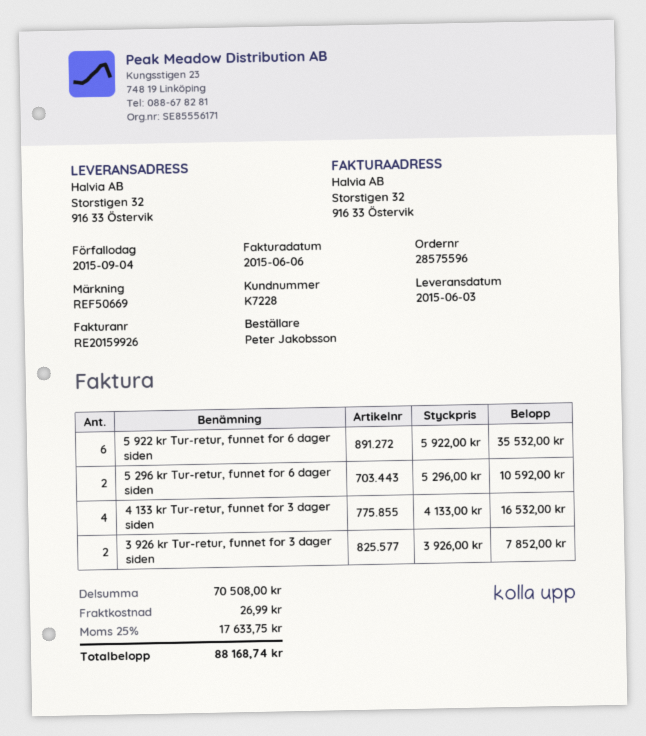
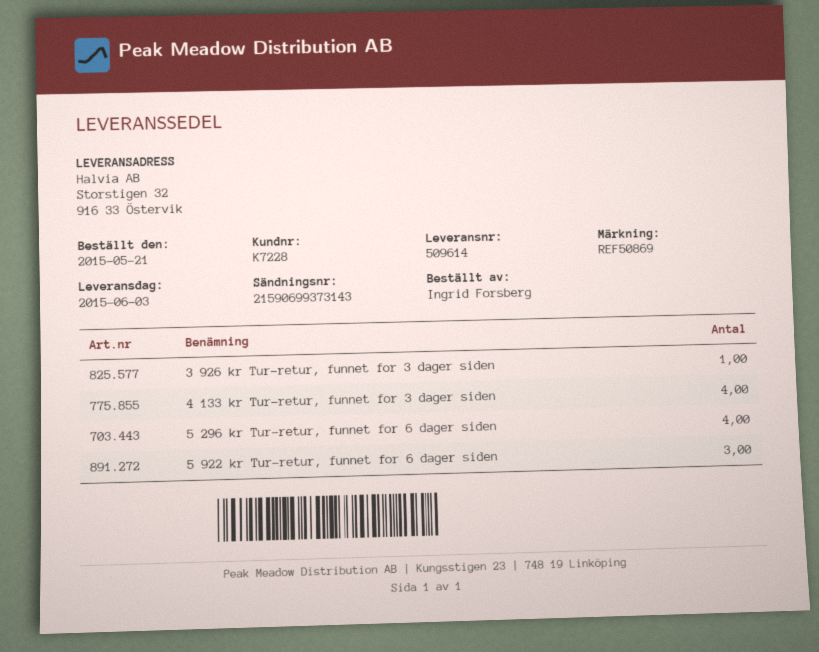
reference: REF50669 -> REF50869
ordered by: Peter Jakobsson -> Ingrid Forsberg
5 922 kr Tur-retur, funnet for 6 dager siden: 6 -> 3
5 296 kr Tur-retur, funnet for 6 dager siden: 2 -> 4
3 926 kr Tur-retur, funnet for 3 dager siden: 2 -> 1

